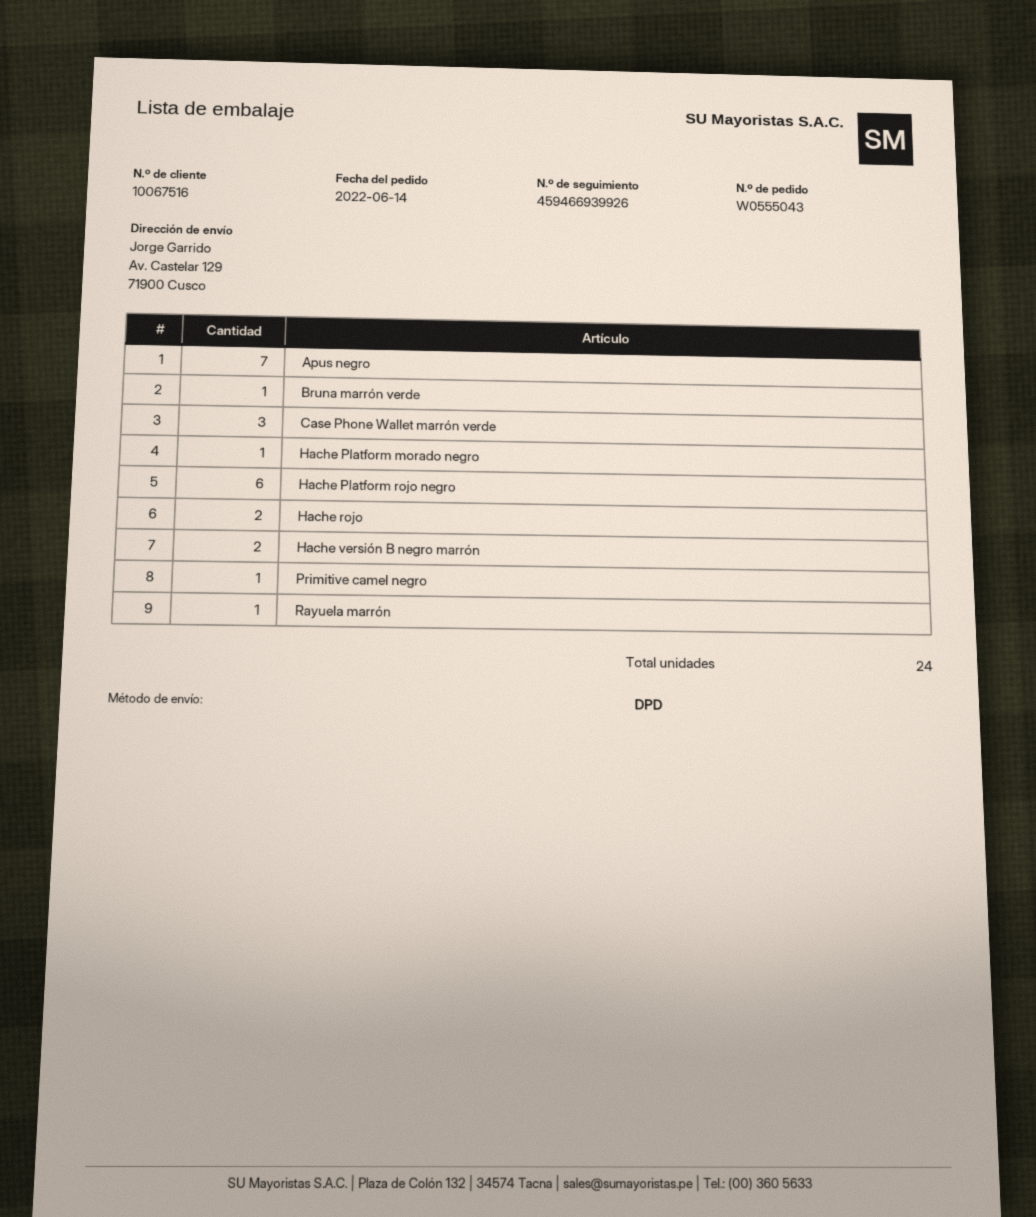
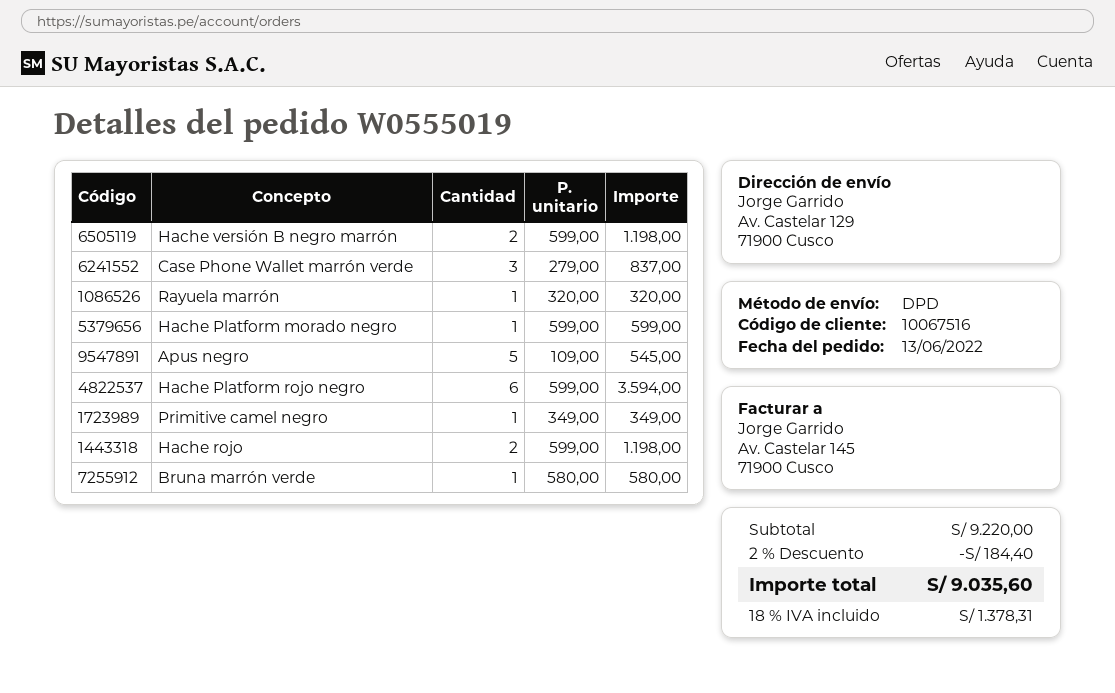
order number: W0555043 -> W0555019
order date: 2022-06-14 -> 2022-06-13
Apus negro: 7 -> 5

